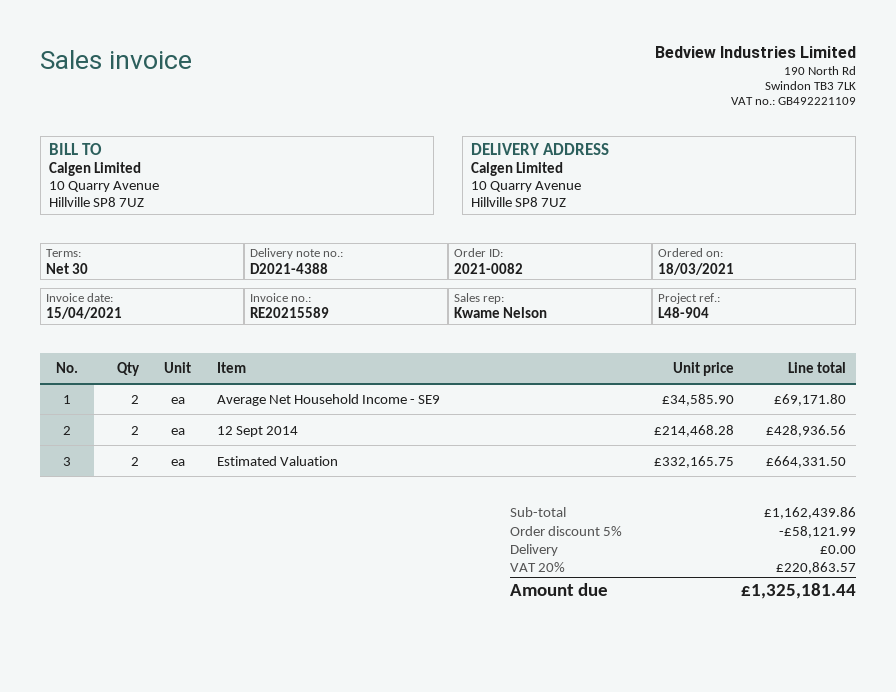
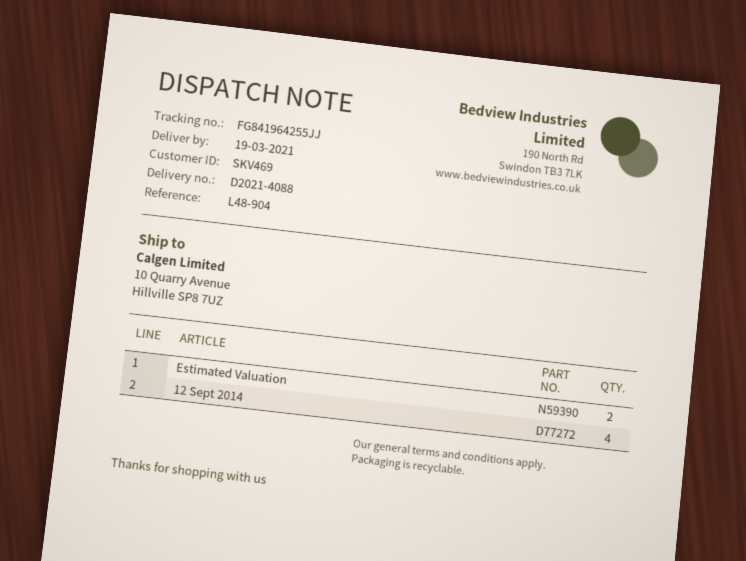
delivery note number: D2021-4388 -> D2021-4088
Average Net Household Income - SE9: 2 -> none
12 Sept 2014: 2 -> 4

